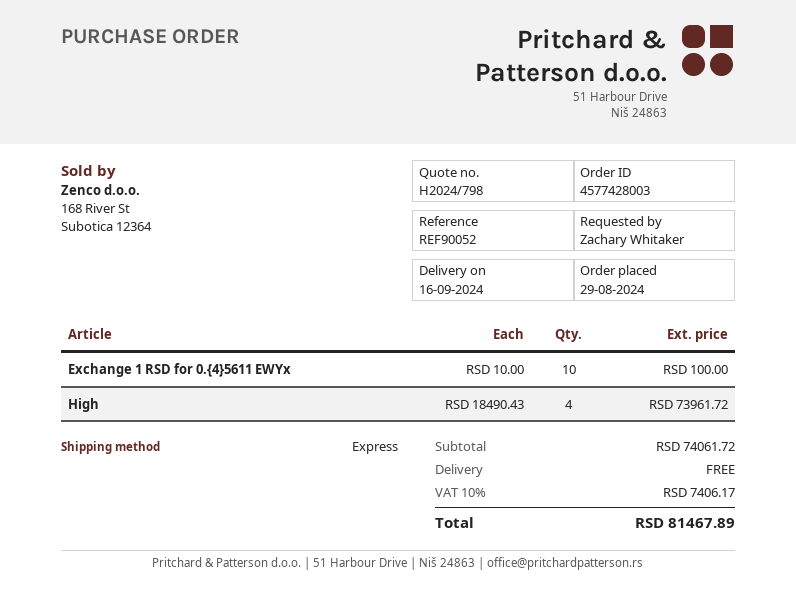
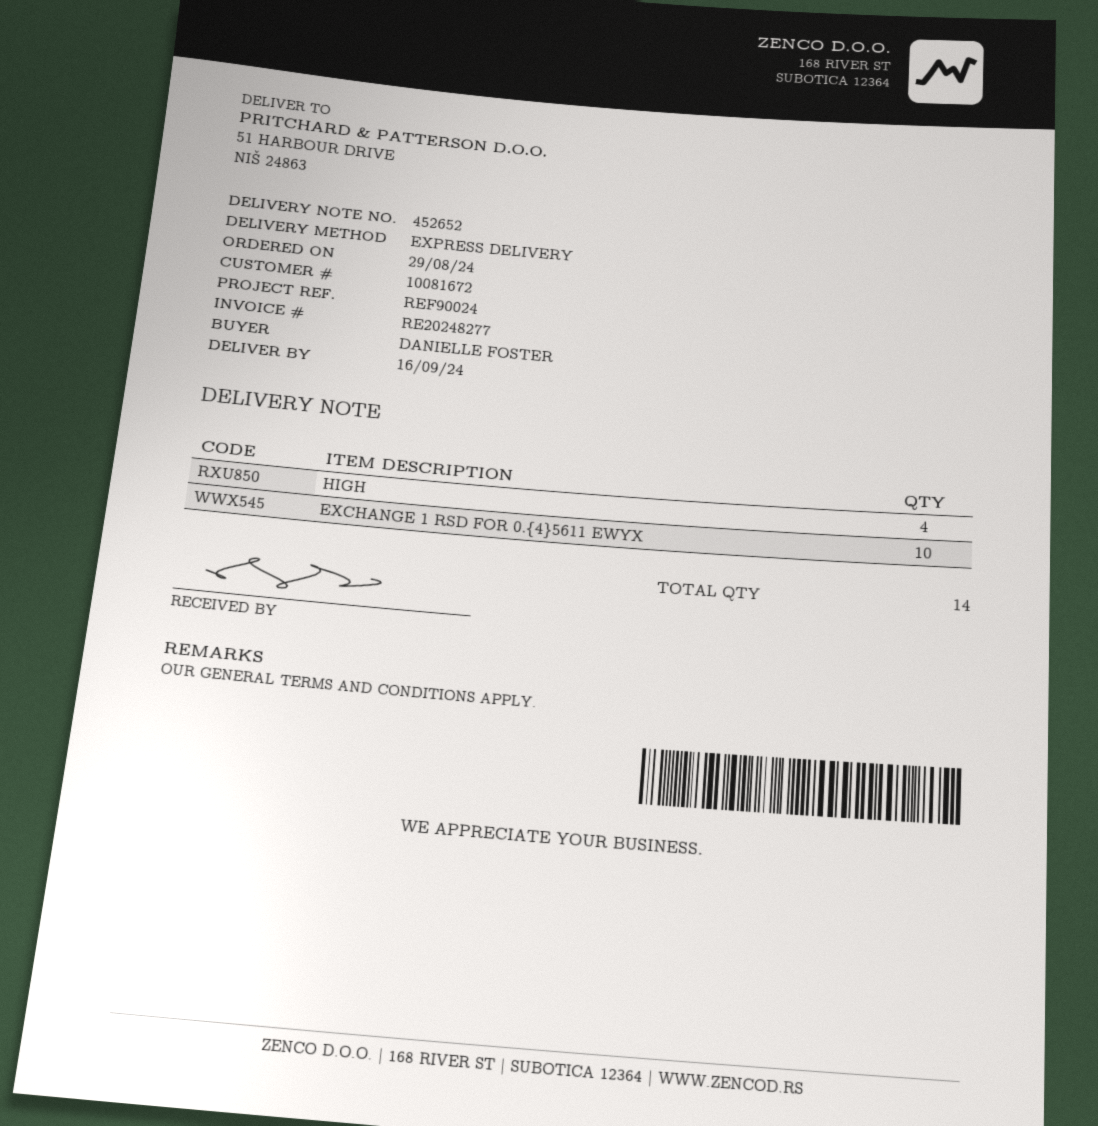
reference: REF90052 -> REF90024
ordered by: Zachary Whitaker -> DANIELLE FOSTER

